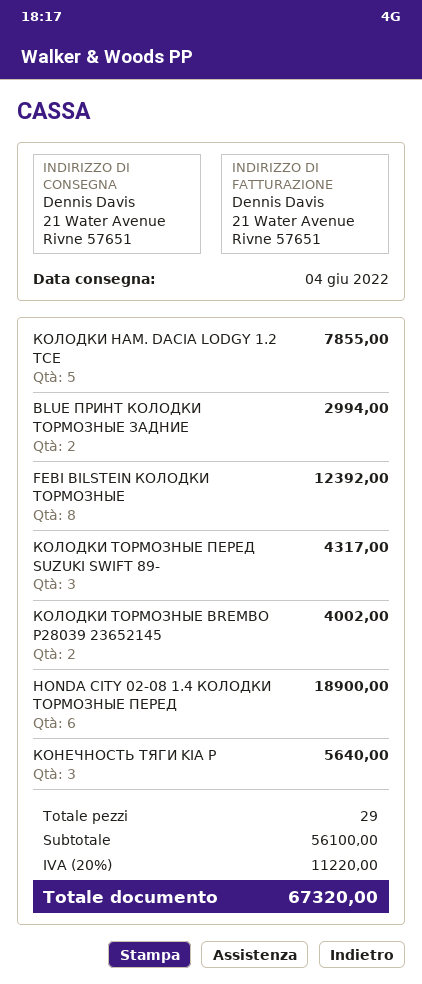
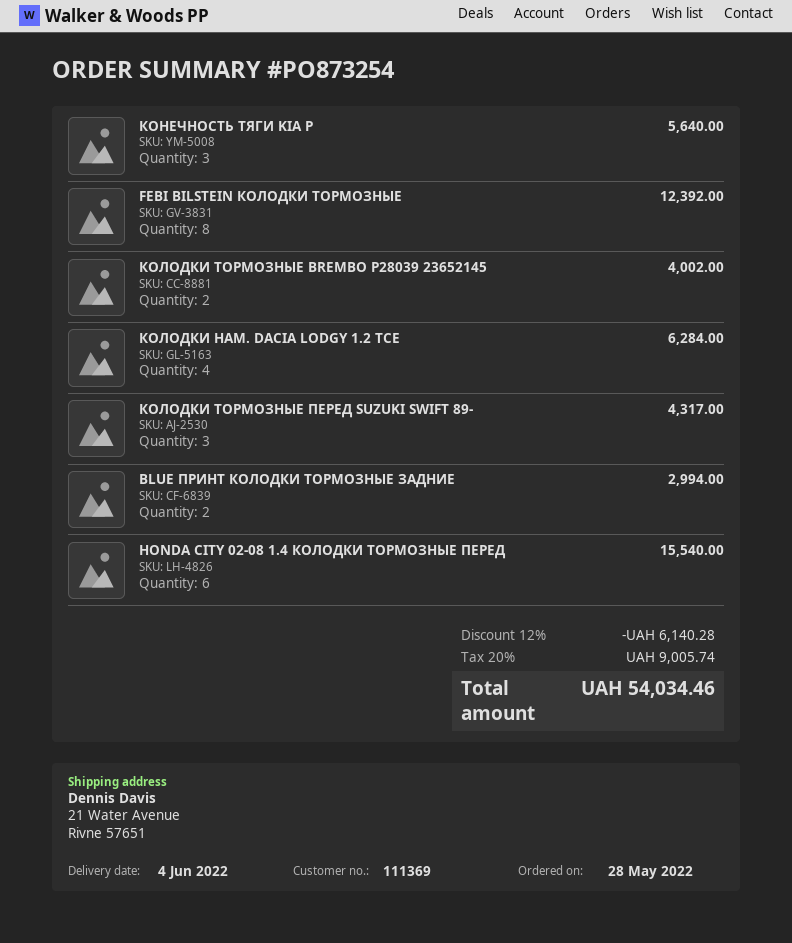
КОЛОДКИ HAM. DACIA LODGY 1.2 TCE: 5 for 7855.00 -> 4 for 6284.00
HONDA CITY 02-08 1.4 КОЛОДКИ ТОРМОЗНЫЕ ПЕРЕД: 6 for 18900.00 -> 6 for 15540.00
discount: none -> 12% = 6140.28
tax: 20% = 11220.00 -> 20% = 9005.74
total: 67320.00 -> 54034.46

